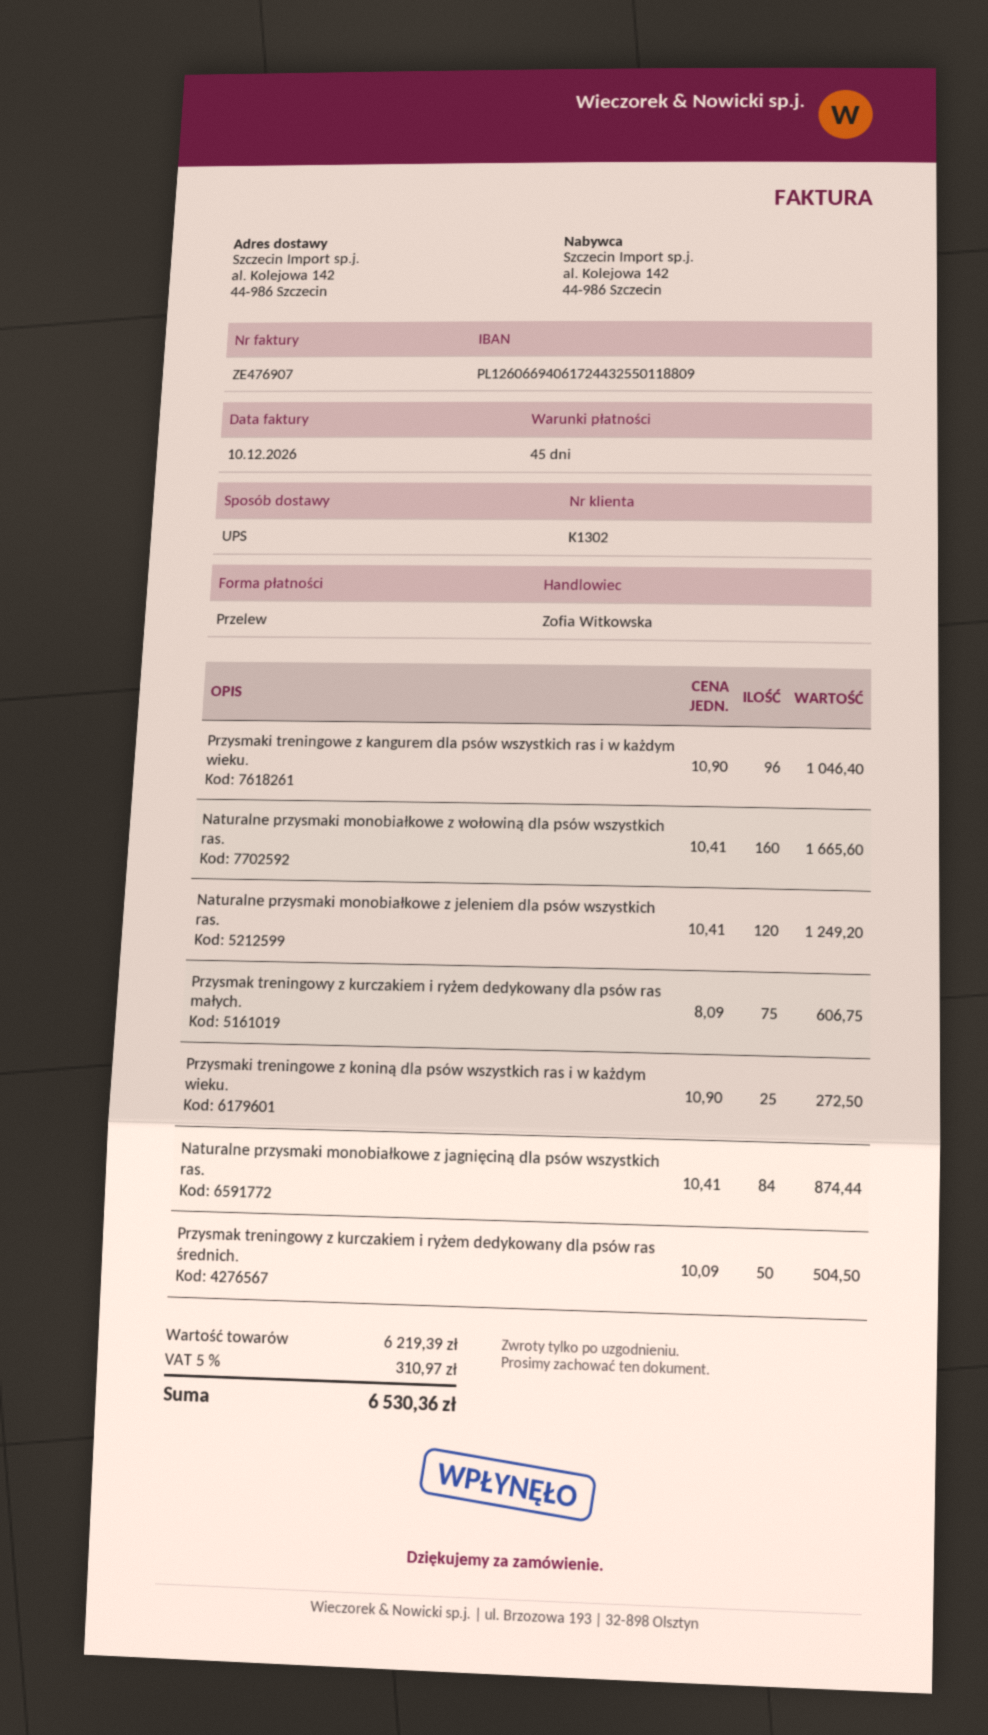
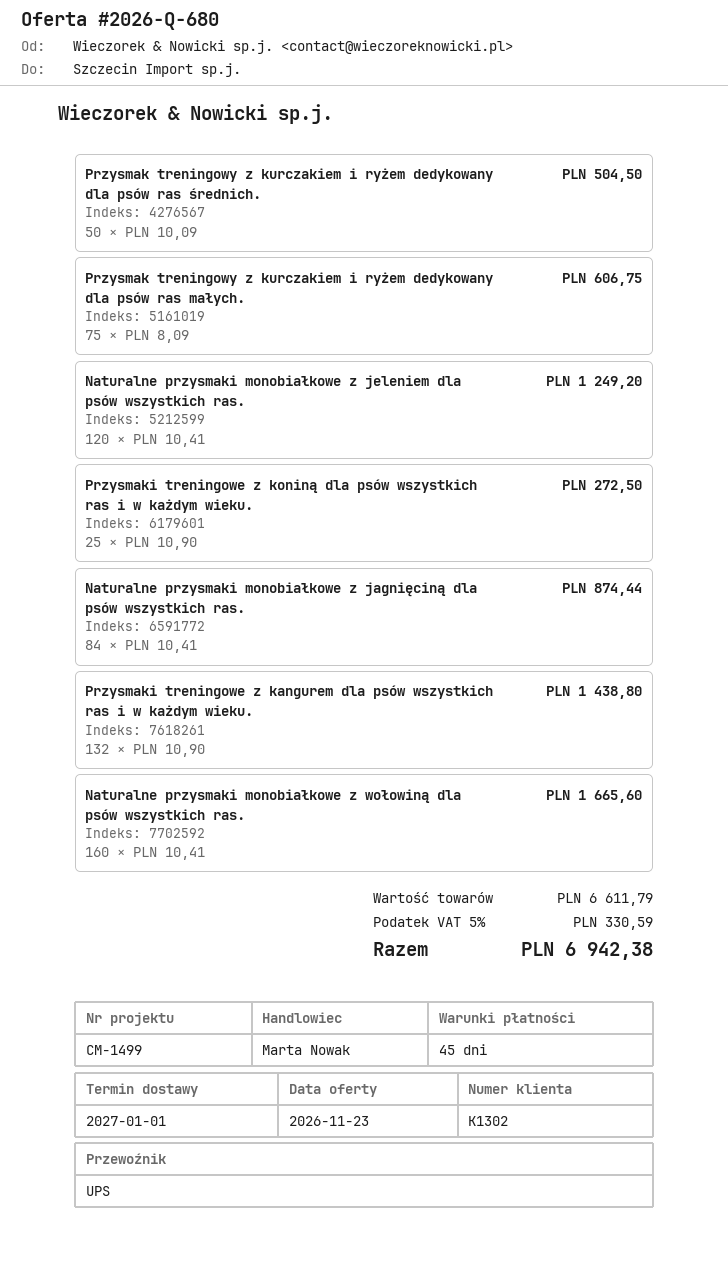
sales rep: Zofia Witkowska -> Marta Nowak
Przysmaki treningowe z kangurem dla psów wszystkich ras i w każdym wieku.: 96 x 10.90 = 1046.40 -> 132 x 10.90 = 1438.80
subtotal: 6219.39 -> 6611.79
tax: 5% = 310.97 -> 5% = 330.59
total: 6530.36 -> 6942.38

